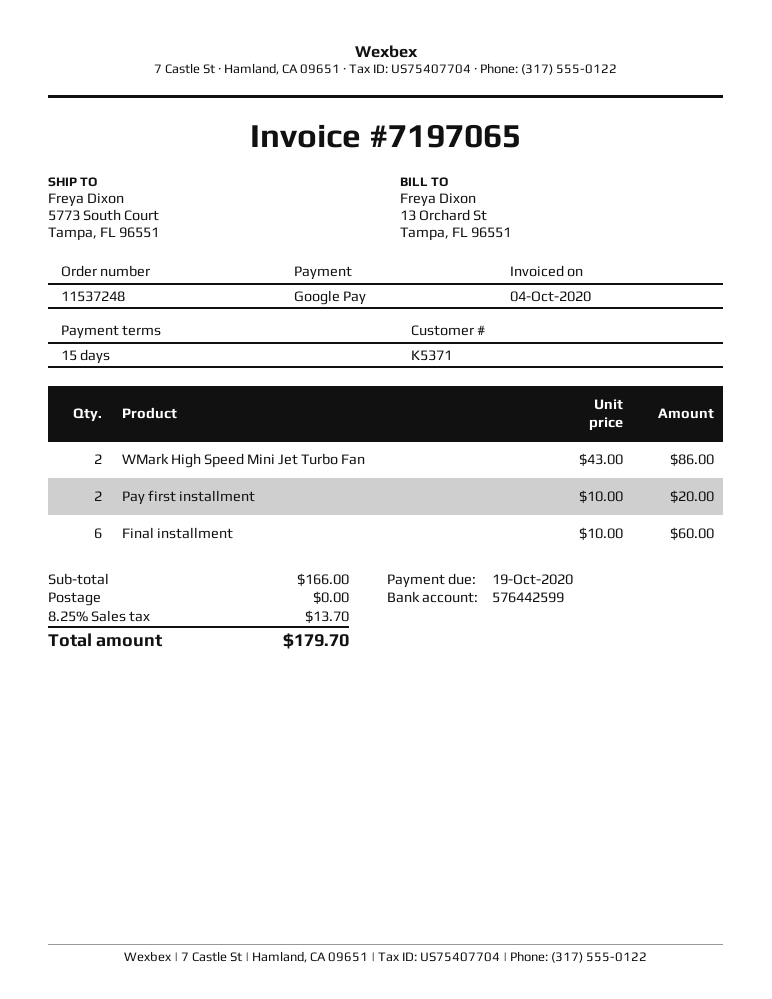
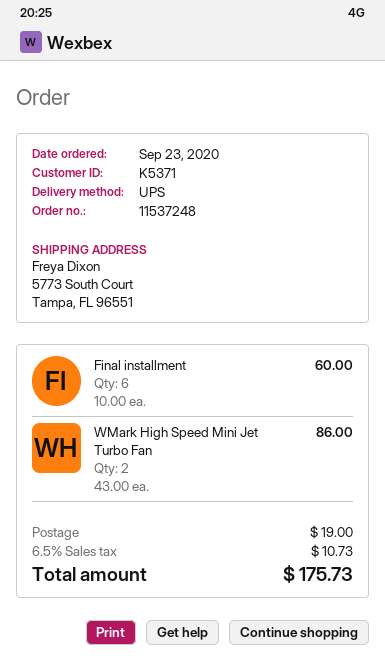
Pay first installment: 2 x 10.00 = 20.00 -> none
shipping: 0.00 -> 19.00
tax: 8.25% = 13.70 -> 6.5% = 10.73
total: 179.70 -> 175.73

